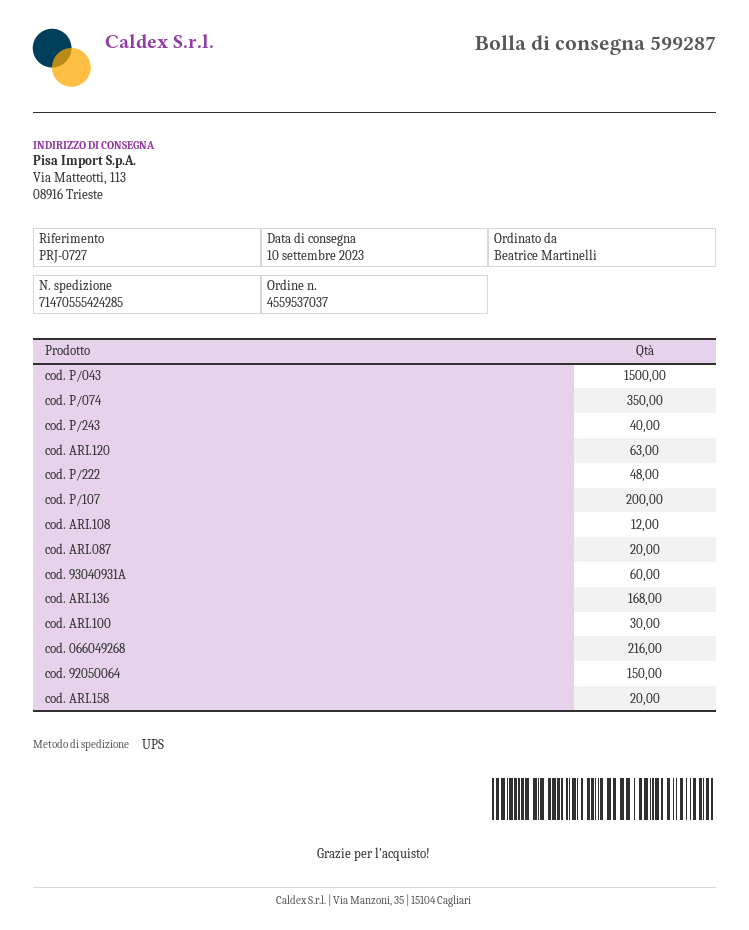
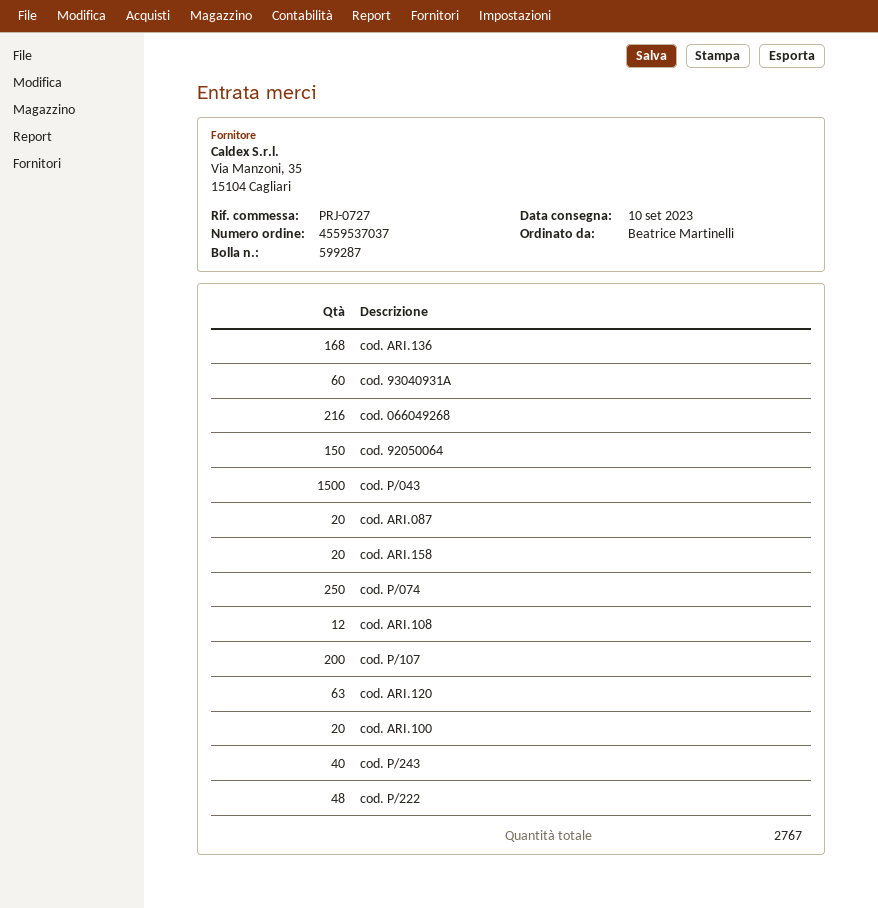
cod. P/074: 350 -> 250
cod. ARI.100: 30 -> 20

